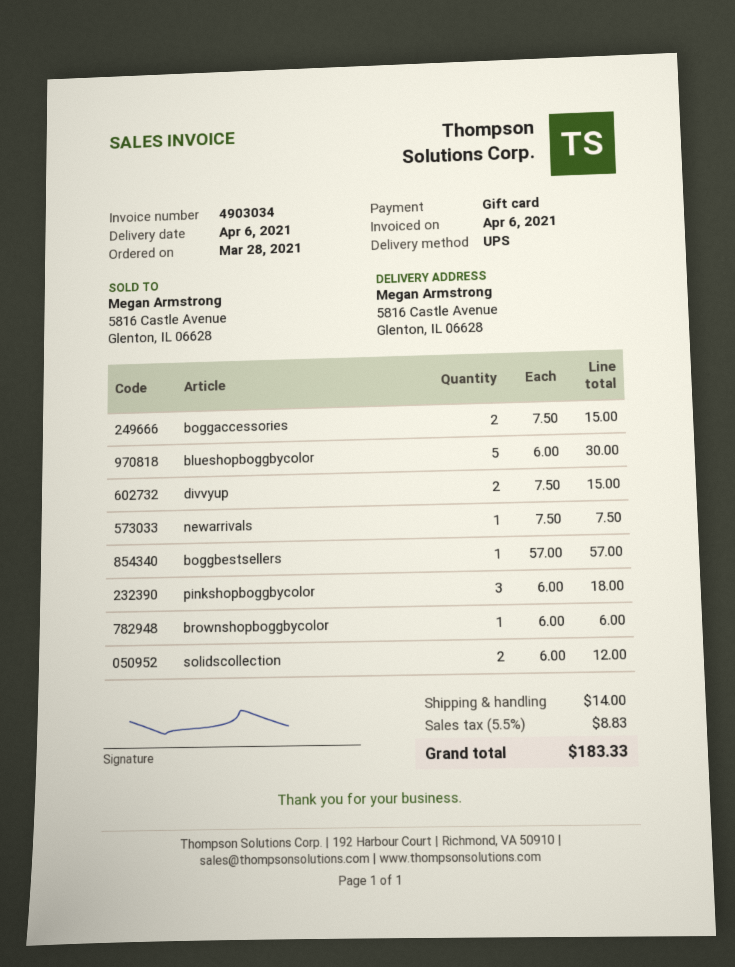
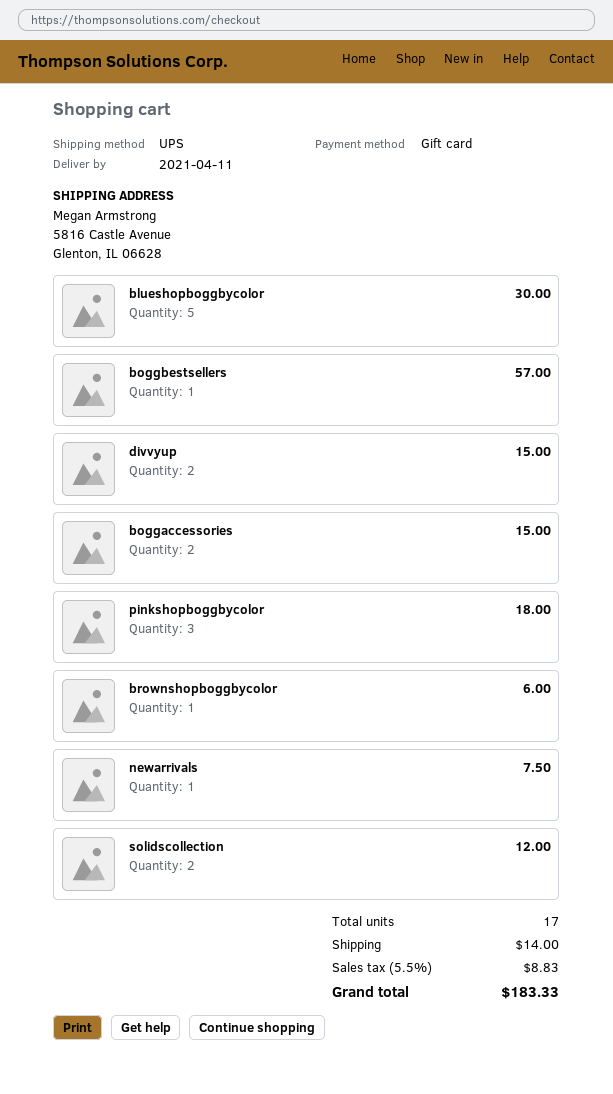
delivery date: 2021-04-06 -> 2021-04-11

